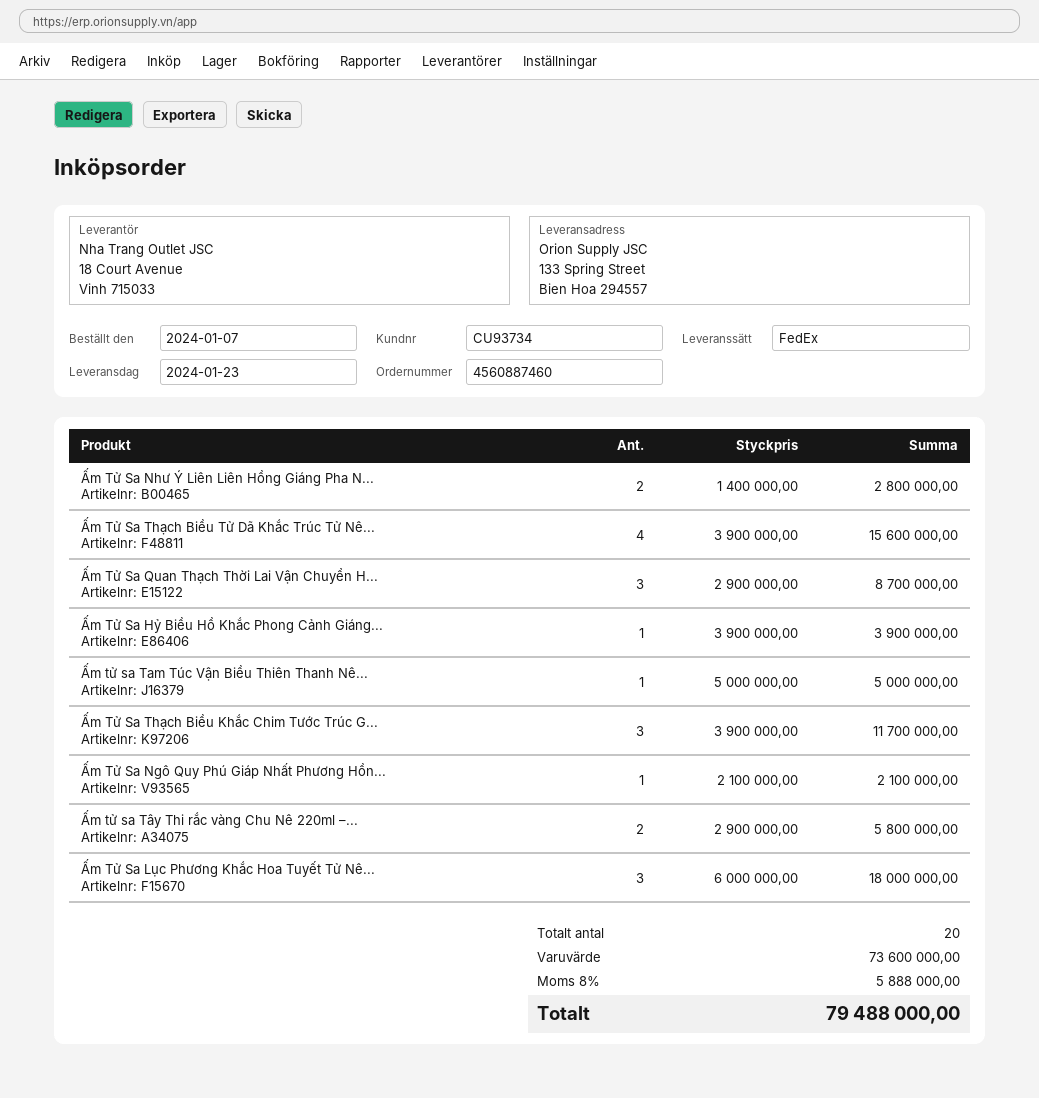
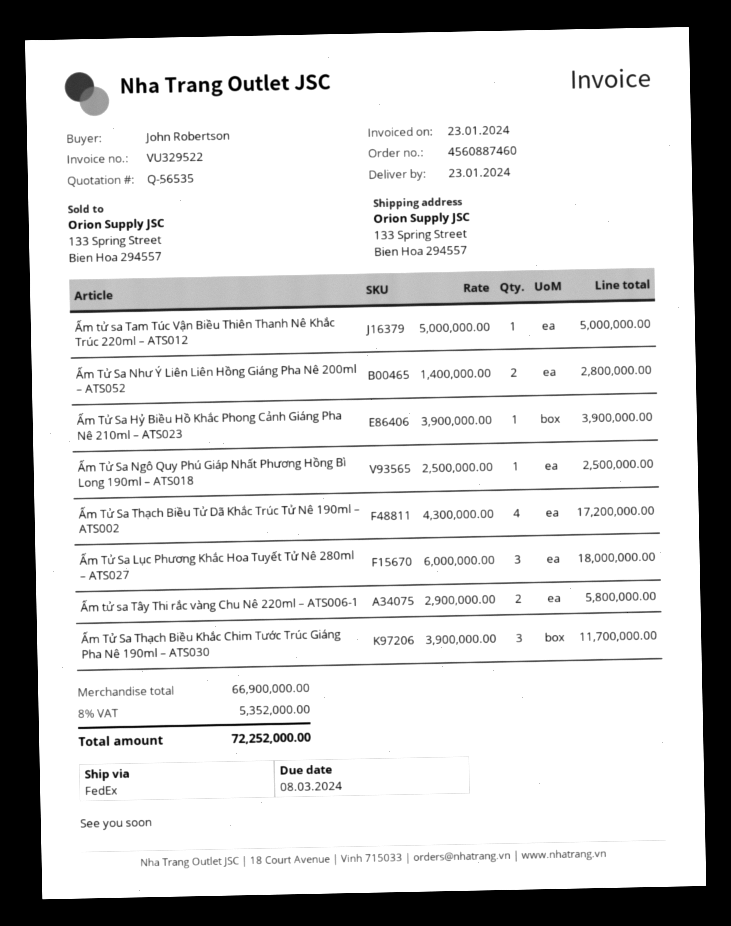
Ấm Tử Sa Thạch Biều Tử Dã Khắc Trúc Tử Nê...: 4 x 3900000.00 = 15600000.00 -> 4 x 4300000.00 = 17200000.00
Ấm Tử Sa Quan Thạch Thời Lai Vận Chuyển H...: 3 x 2900000.00 = 8700000.00 -> none
Ấm Tử Sa Ngô Quy Phú Giáp Nhất Phương Hồn...: 1 x 2100000.00 = 2100000.00 -> 1 x 2500000.00 = 2500000.00
subtotal: 73600000.00 -> 66900000.00
tax: 8% = 5888000.00 -> 8% = 5352000.00
total: 79488000.00 -> 72252000.00

